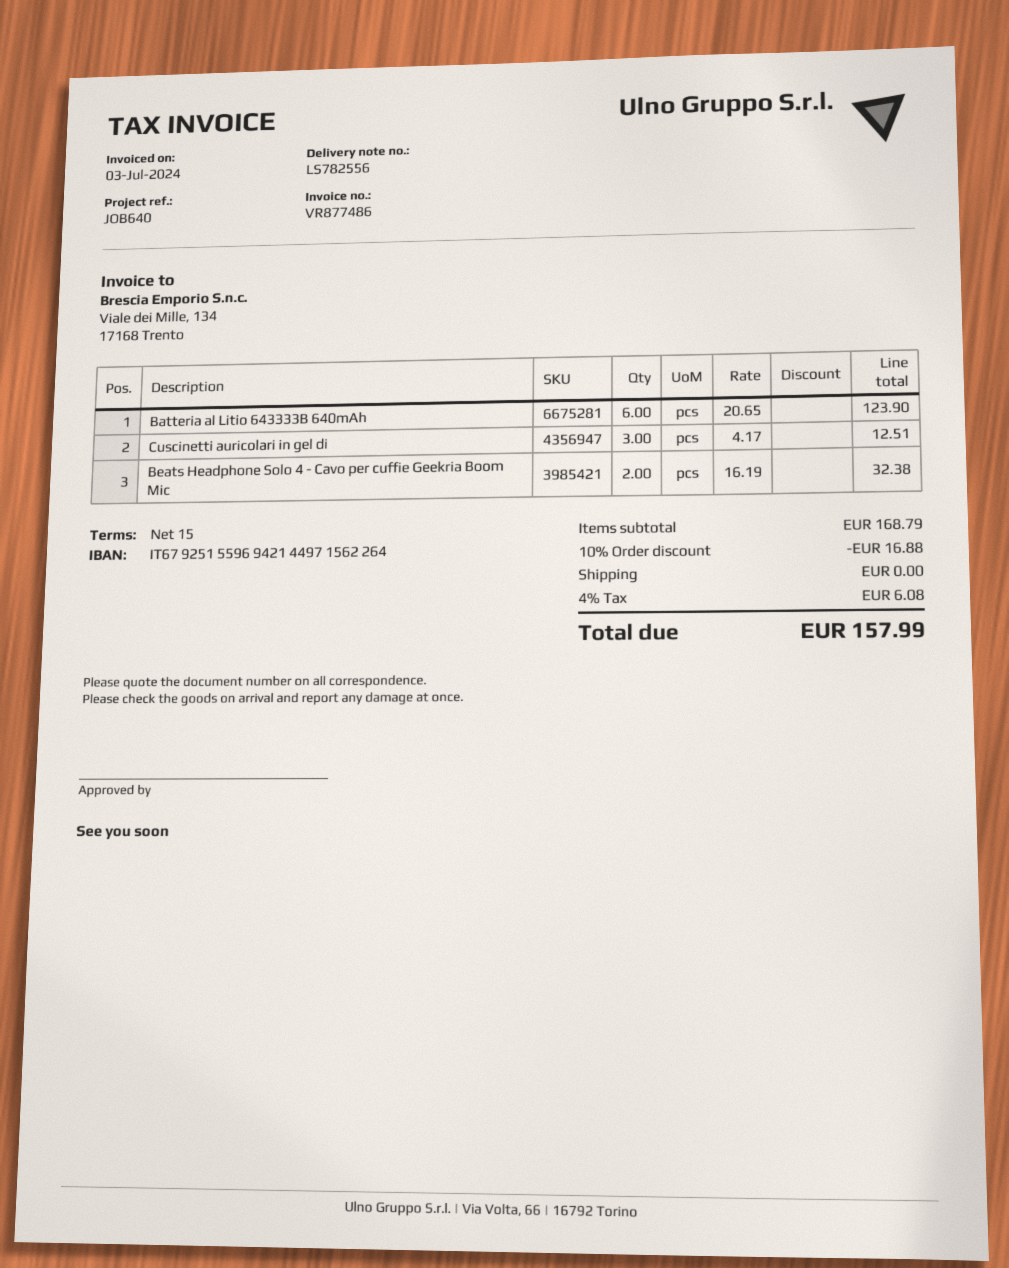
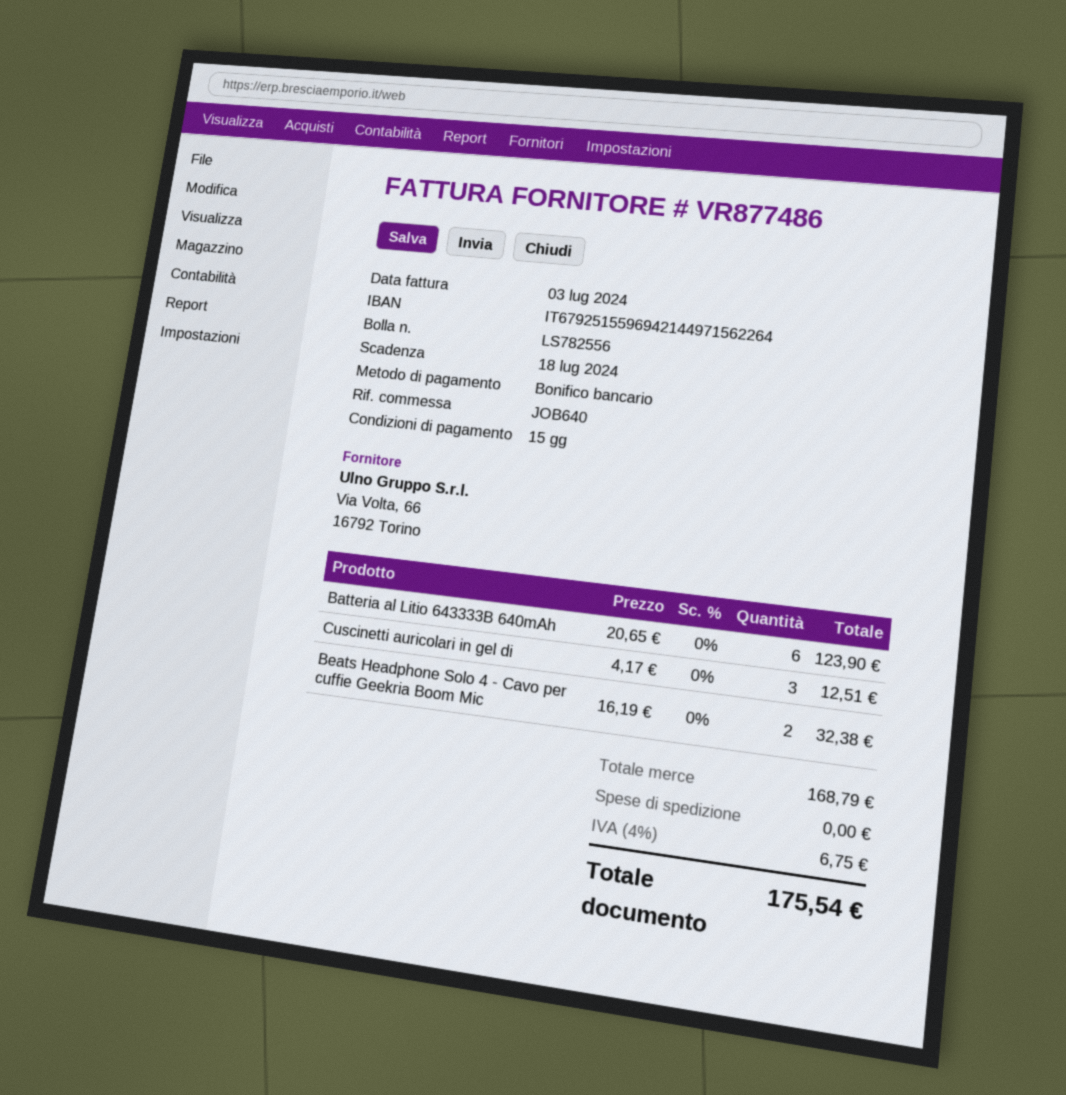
discount: 10% = 16.88 -> none
tax: 4% = 6.08 -> 4% = 6.75
total: 157.99 -> 175.54

